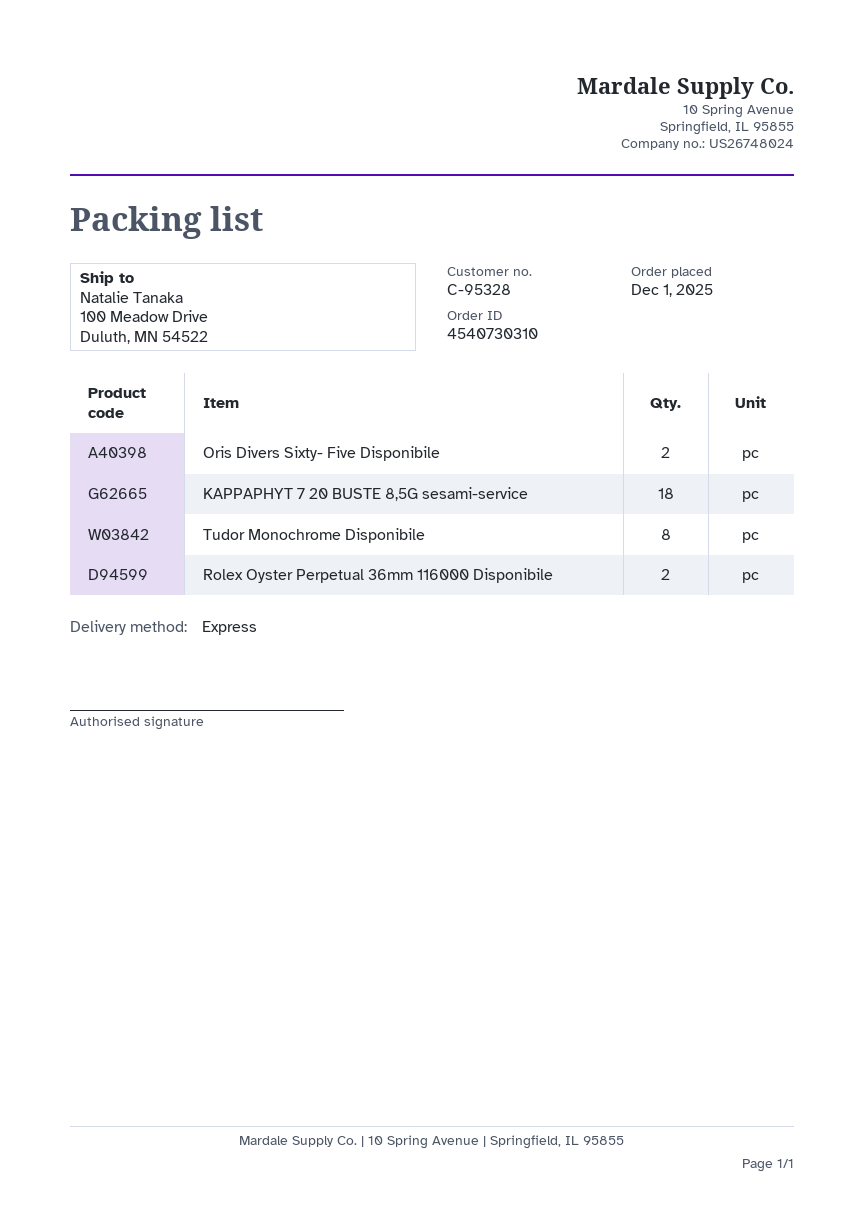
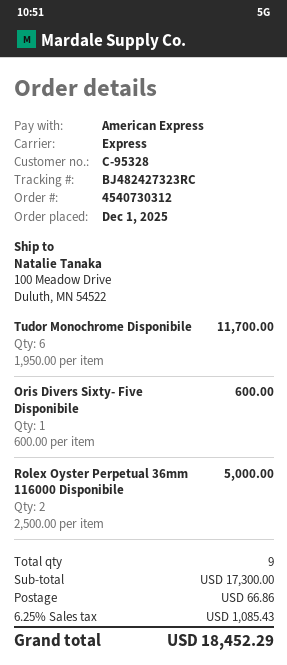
order number: 4540730310 -> 4540730312
Oris Divers Sixty- Five Disponibile: 2 -> 1
KAPPAPHYT 7 20 BUSTE 8,5G sesami-service: 18 -> none
Tudor Monochrome Disponibile: 8 -> 6

